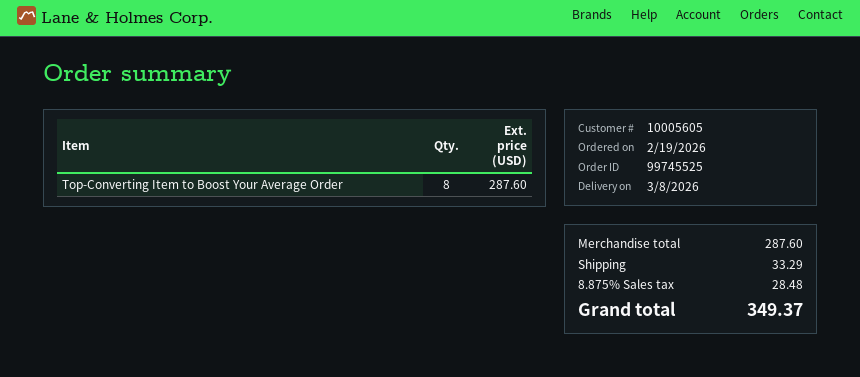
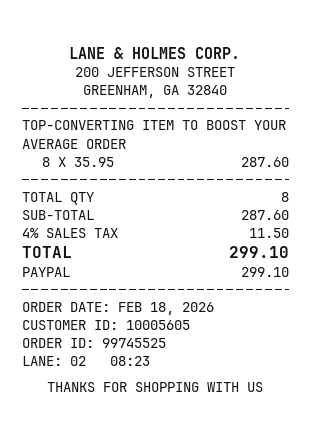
order date: 2026-02-19 -> 2026-02-18
shipping: 33.29 -> none
tax: 8.875% = 28.48 -> 4% = 11.50
total: 349.37 -> 299.10

